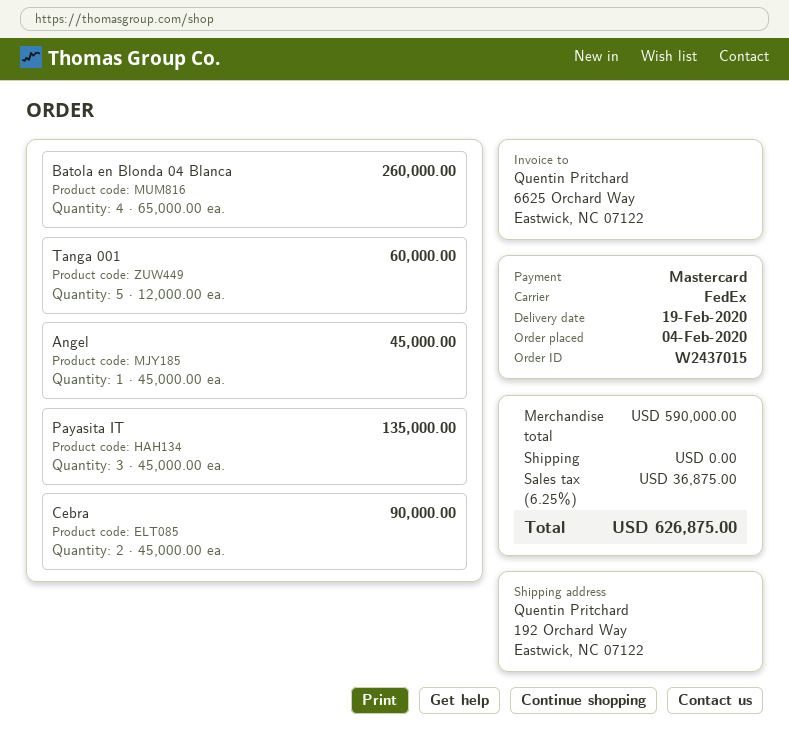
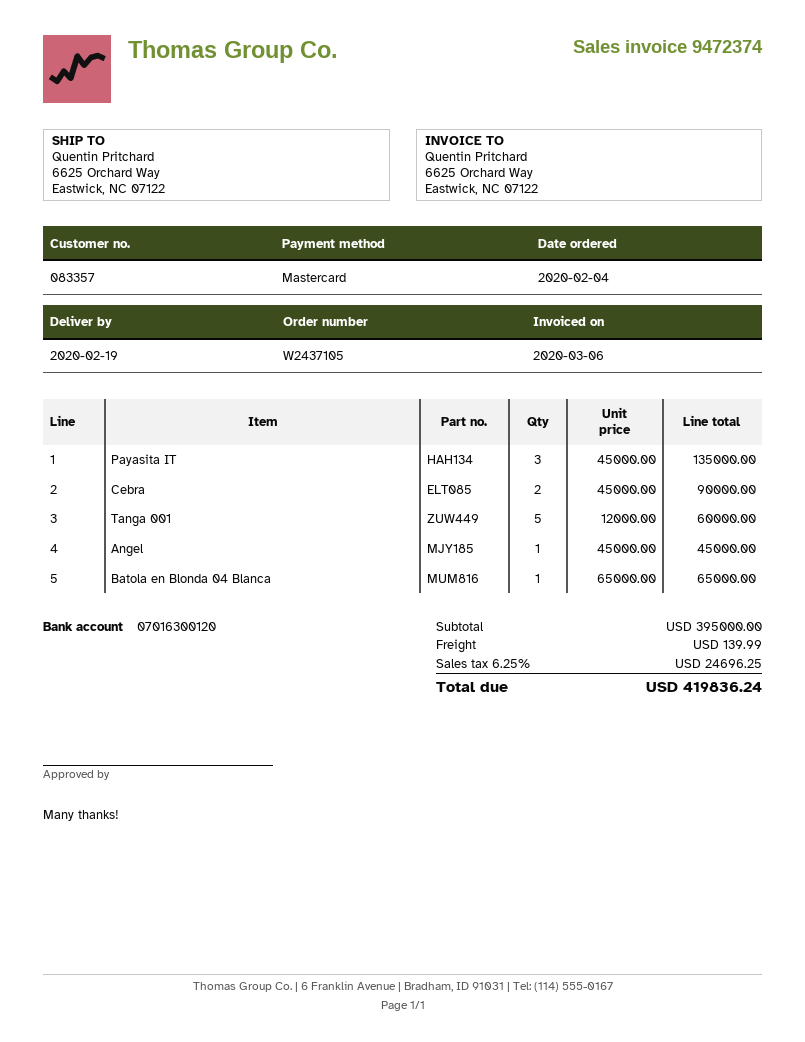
order number: W2437015 -> W2437105
ship to: 192 Orchard Way, Eastwick, NC 07122 -> 6625 Orchard Way, Eastwick, NC 07122
Batola en Blonda 04 Blanca: 4 x 65000.00 = 260000.00 -> 1 x 65000.00 = 65000.00
subtotal: 590000.00 -> 395000.00
shipping: 0.00 -> 139.99
tax: 6.25% = 36875.00 -> 6.25% = 24696.25
total: 626875.00 -> 419836.24

